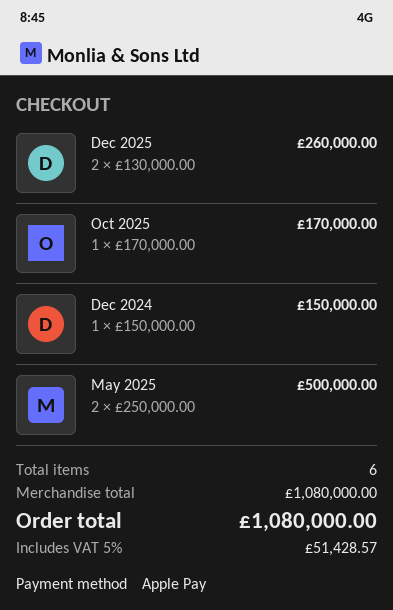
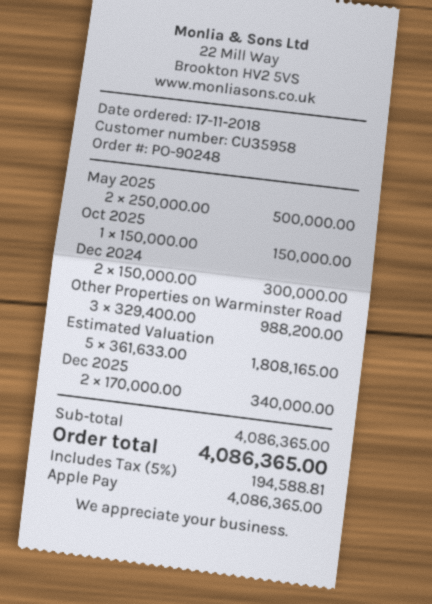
Dec 2025: 2 x 130000.00 = 260000.00 -> 2 x 170000.00 = 340000.00
Oct 2025: 1 x 170000.00 = 170000.00 -> 1 x 150000.00 = 150000.00
Dec 2024: 1 x 150000.00 = 150000.00 -> 2 x 150000.00 = 300000.00
Other Properties on Warminster Road: none -> 3 x 329400.00 = 988200.00
Estimated Valuation: none -> 5 x 361633.00 = 1808165.00
subtotal: 1080000.00 -> 4086365.00
tax: 5% = 51428.57 -> 5% = 194588.81
total: 1080000.00 -> 4086365.00

